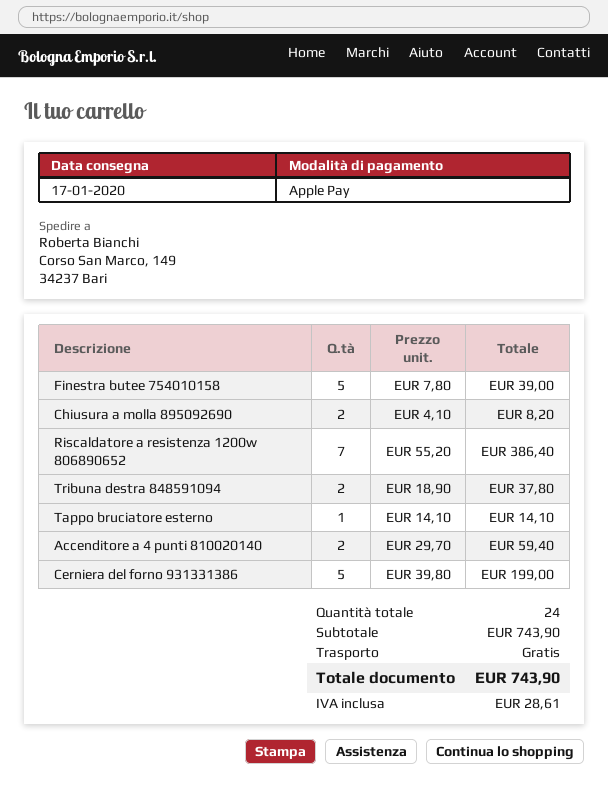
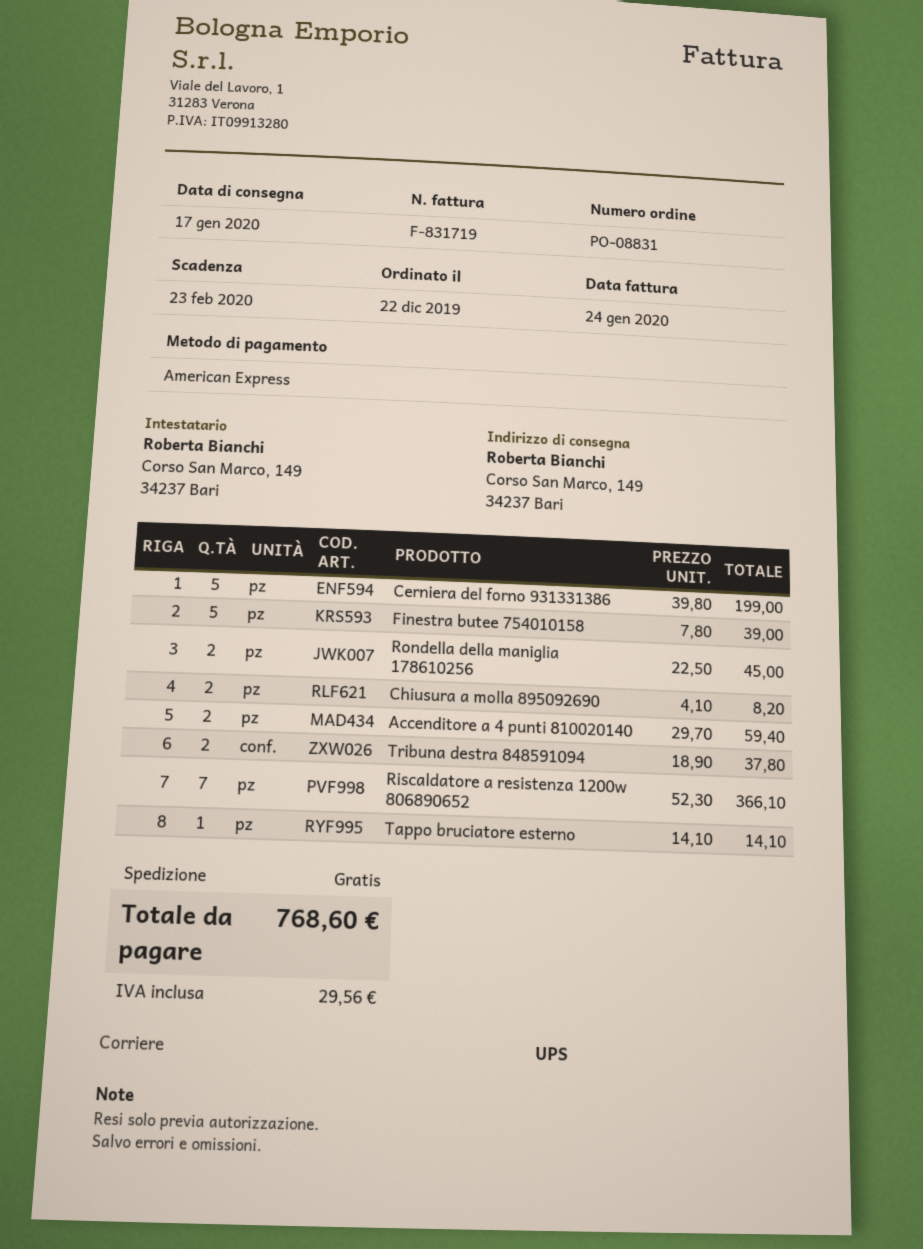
payment method: Apple Pay -> American Express
Riscaldatore a resistenza 1200w 806890652: 7 x 55.20 = 386.40 -> 7 x 52.30 = 366.10
Rondella della maniglia 178610256: none -> 2 x 22.50 = 45.00
tax: 28.61 -> 29.56
total: 743.90 -> 768.60

